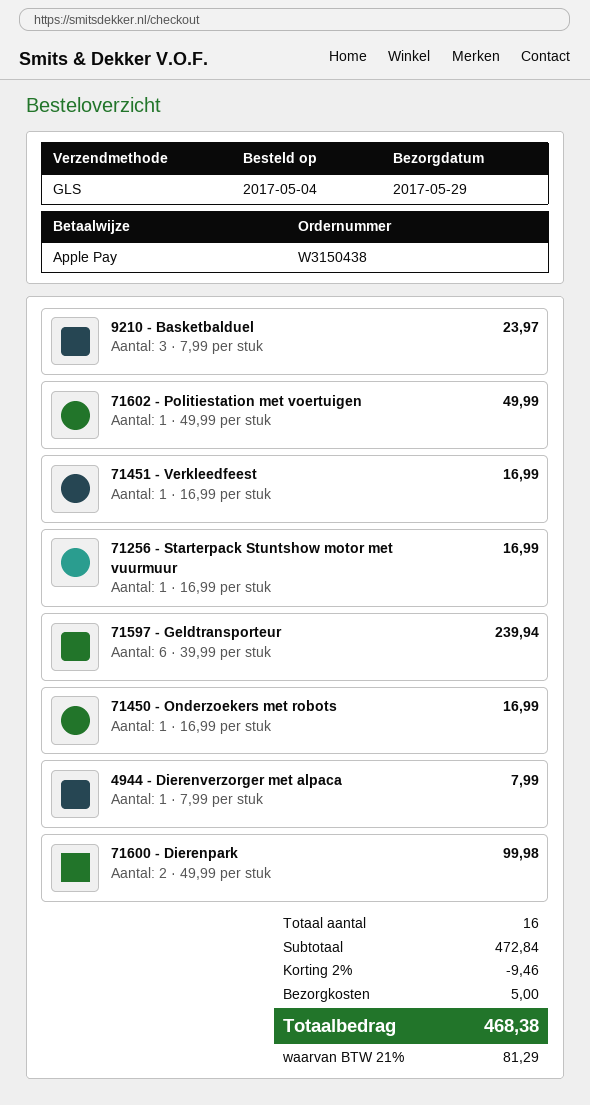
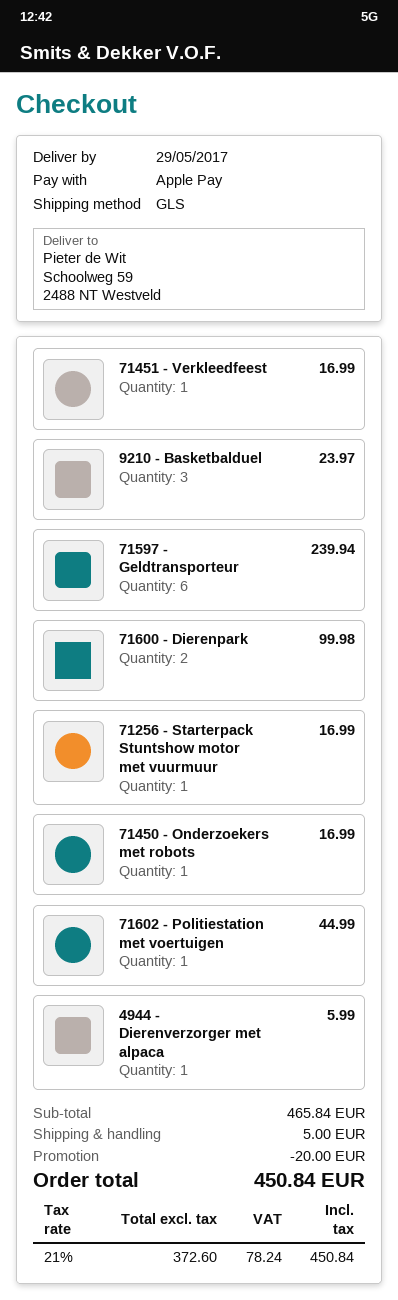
71602 - Politiestation met voertuigen: 1 for 49.99 -> 1 for 44.99
4944 - Dierenverzorger met alpaca: 1 for 7.99 -> 1 for 5.99
subtotal: 472.84 -> 465.84
discount: 9.46 -> 20.00
tax: 21% = 81.29 -> 21% = 78.24
total: 468.38 -> 450.84

